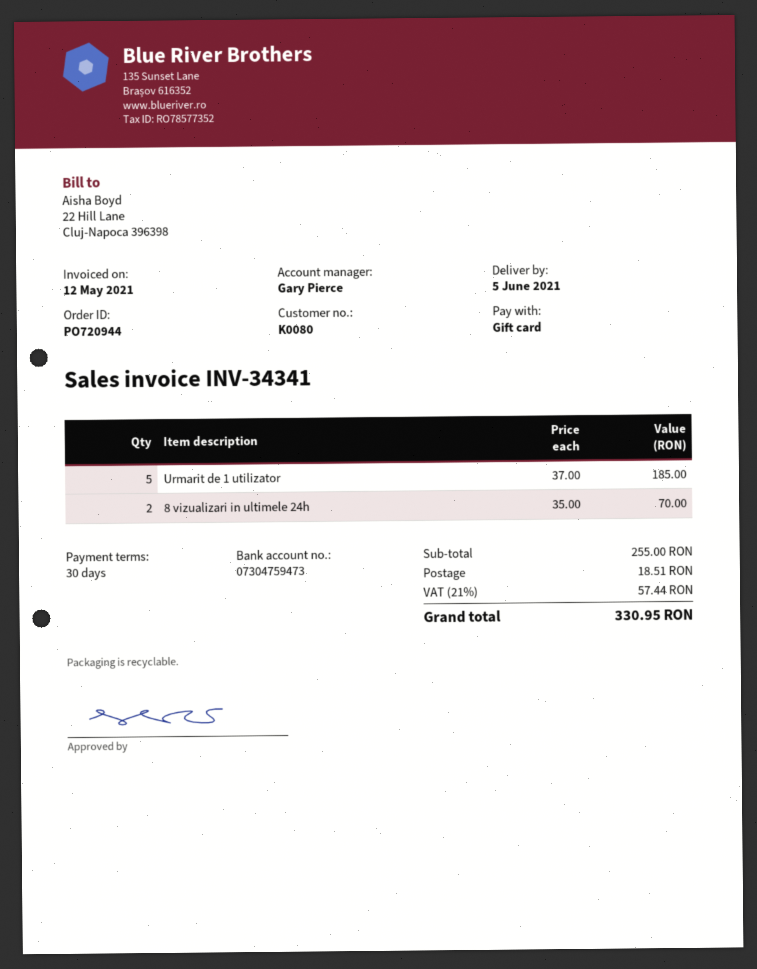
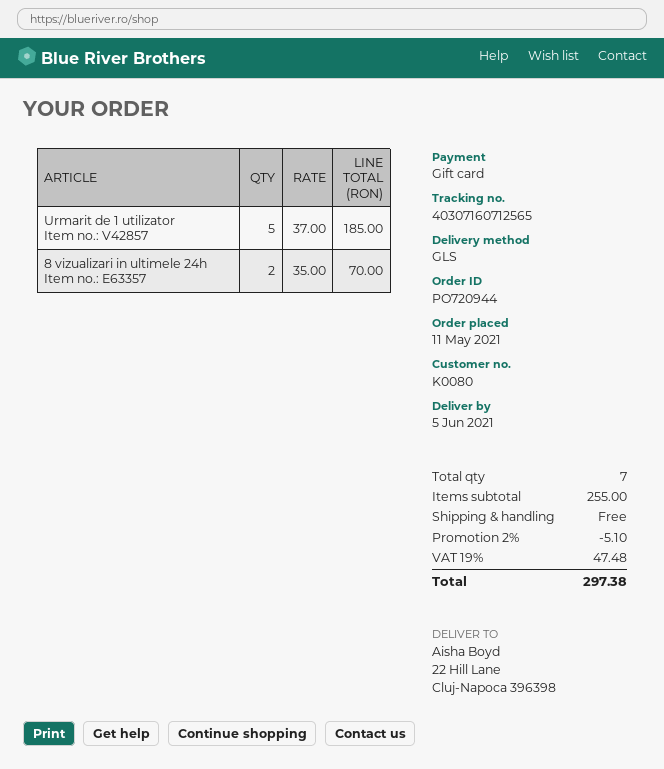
discount: none -> 2% = 5.10
shipping: 18.51 -> 0.00
tax: 21% = 57.44 -> 19% = 47.48
total: 330.95 -> 297.38

